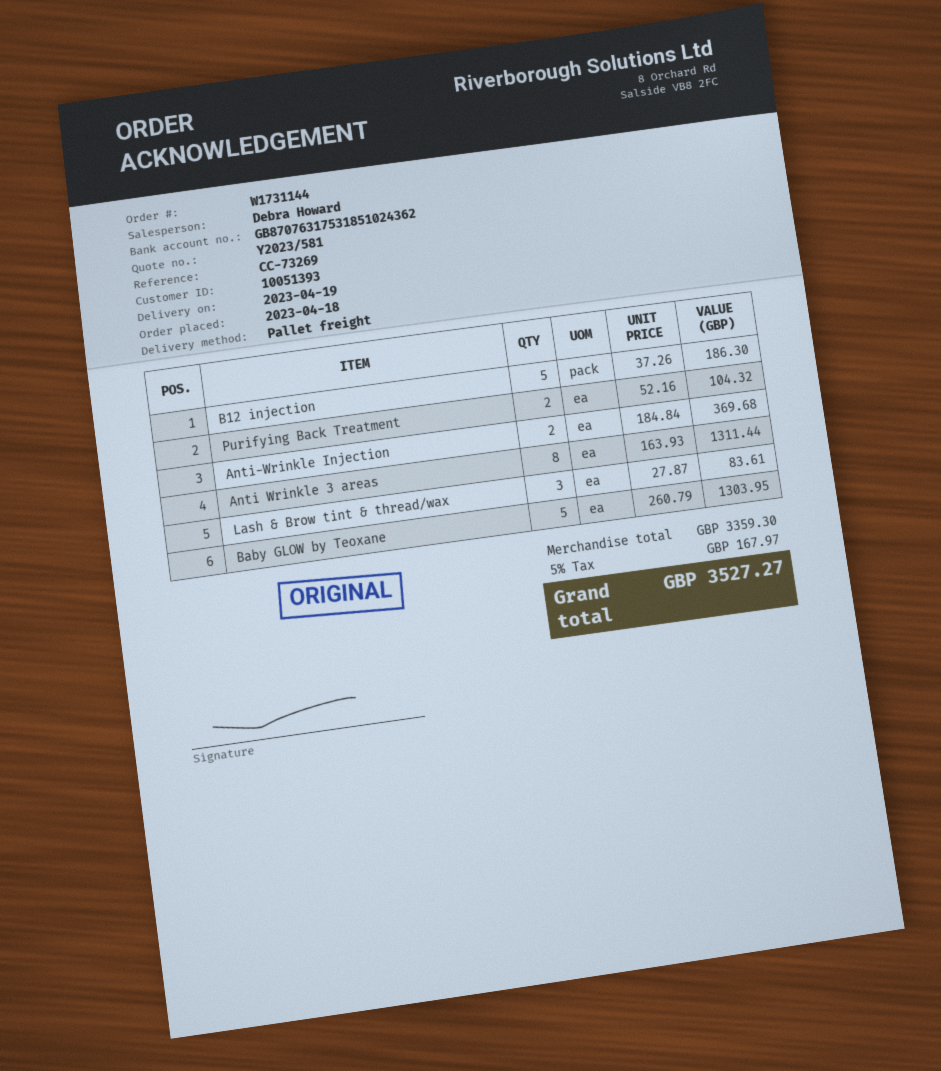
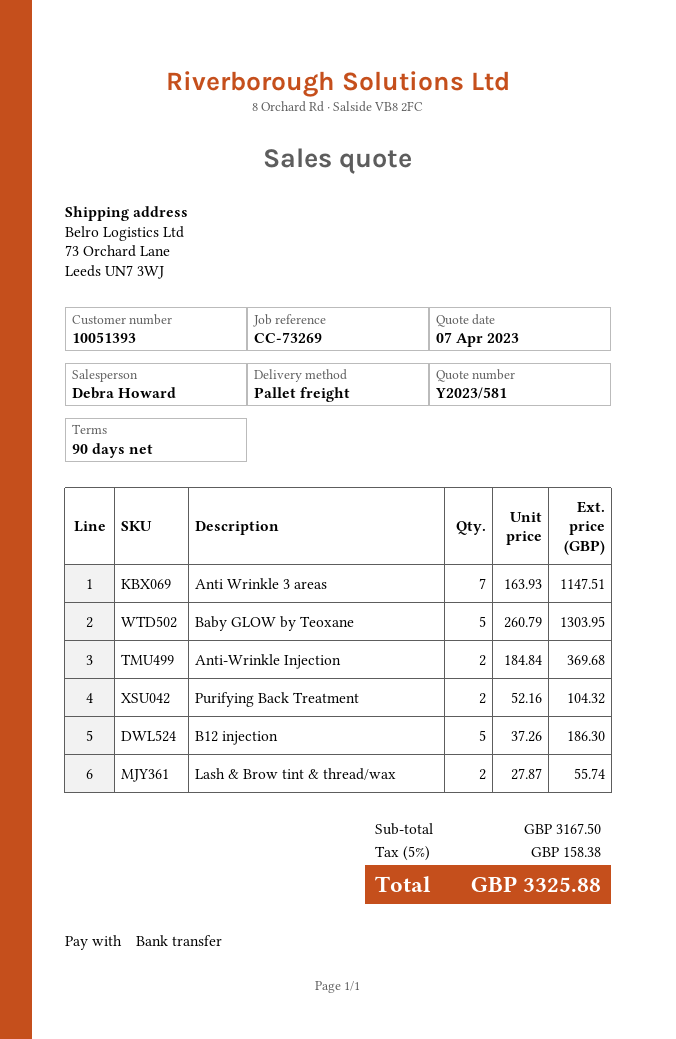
Anti Wrinkle 3 areas: 8 x 163.93 = 1311.44 -> 7 x 163.93 = 1147.51
Lash & Brow tint & thread/wax: 3 x 27.87 = 83.61 -> 2 x 27.87 = 55.74
subtotal: 3359.30 -> 3167.50
tax: 5% = 167.97 -> 5% = 158.38
total: 3527.27 -> 3325.88

